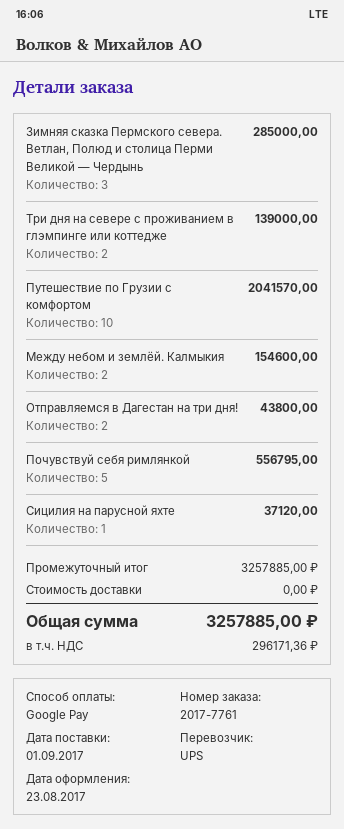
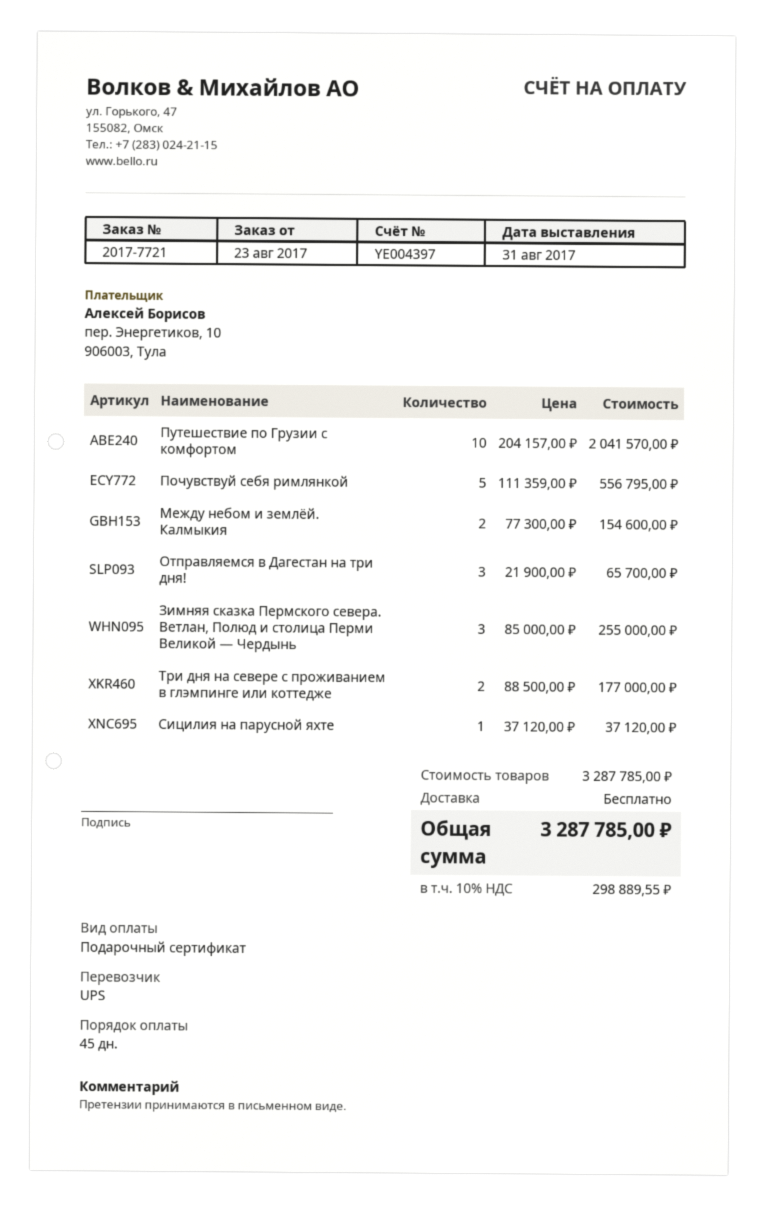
order number: 2017-7761 -> 2017-7721
payment method: Google Pay -> gift card
Зимняя сказка Пермского севера. Ветлан, Полюд и столица Перми Великой — Чердынь: 3 for 285000.00 -> 3 for 255000.00
Три дня на севере с проживанием в глэмпинге или коттедже: 2 for 139000.00 -> 2 for 177000.00
Отправляемся в Дагестан на три дня!: 2 for 43800.00 -> 3 for 65700.00
subtotal: 3257885.00 -> 3287785.00
tax: 296171.36 -> 298889.55
total: 3257885.00 -> 3287785.00

